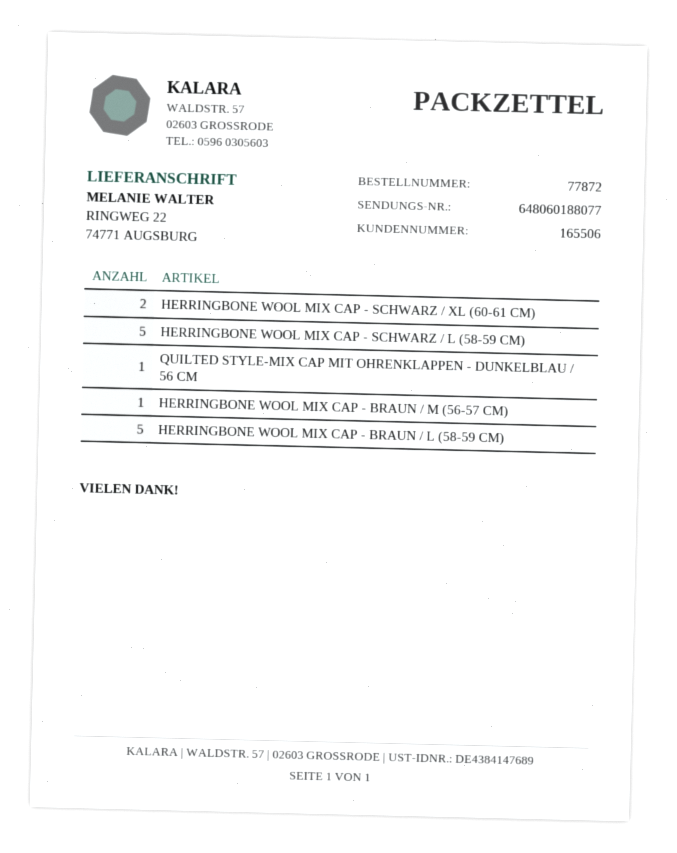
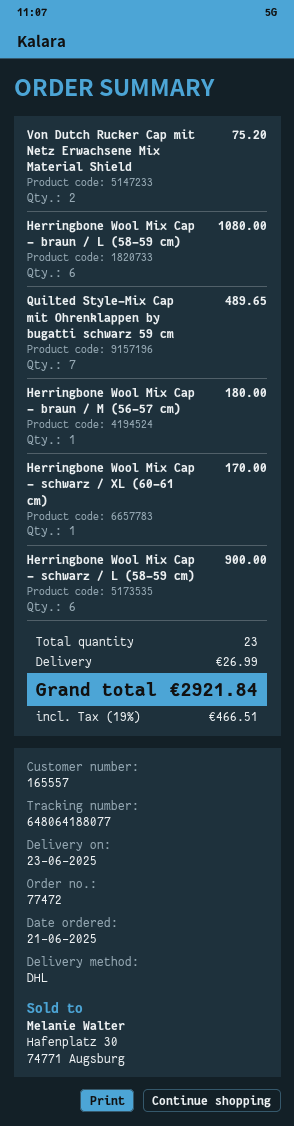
order number: 77872 -> 77472
customer number: 165506 -> 165557
tracking number: 648060188077 -> 648064188077
HERRINGBONE WOOL MIX CAP - SCHWARZ / XL (60-61 CM): 2 -> 1
HERRINGBONE WOOL MIX CAP - SCHWARZ / L (58-59 CM): 5 -> 6
QUILTED STYLE-MIX CAP MIT OHRENKLAPPEN - DUNKELBLAU / 56 CM: 1 -> none
HERRINGBONE WOOL MIX CAP - BRAUN / L (58-59 CM): 5 -> 6
Von Dutch Rucker Cap mit Netz Erwachsene Mix Material Shield: none -> 2
Quilted Style-Mix Cap mit Ohrenklappen by bugatti schwarz 59 cm: none -> 7

